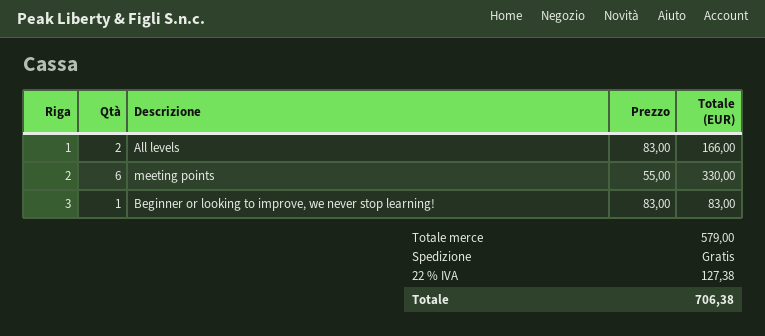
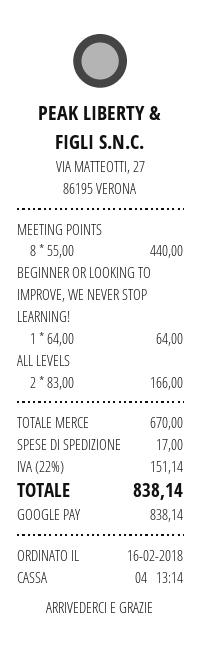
meeting points: 6 x 55.00 = 330.00 -> 8 x 55.00 = 440.00
Beginner or looking to improve, we never stop learning!: 1 x 83.00 = 83.00 -> 1 x 64.00 = 64.00
subtotal: 579.00 -> 670.00
shipping: 0.00 -> 17.00
tax: 22% = 127.38 -> 22% = 151.14
total: 706.38 -> 838.14

